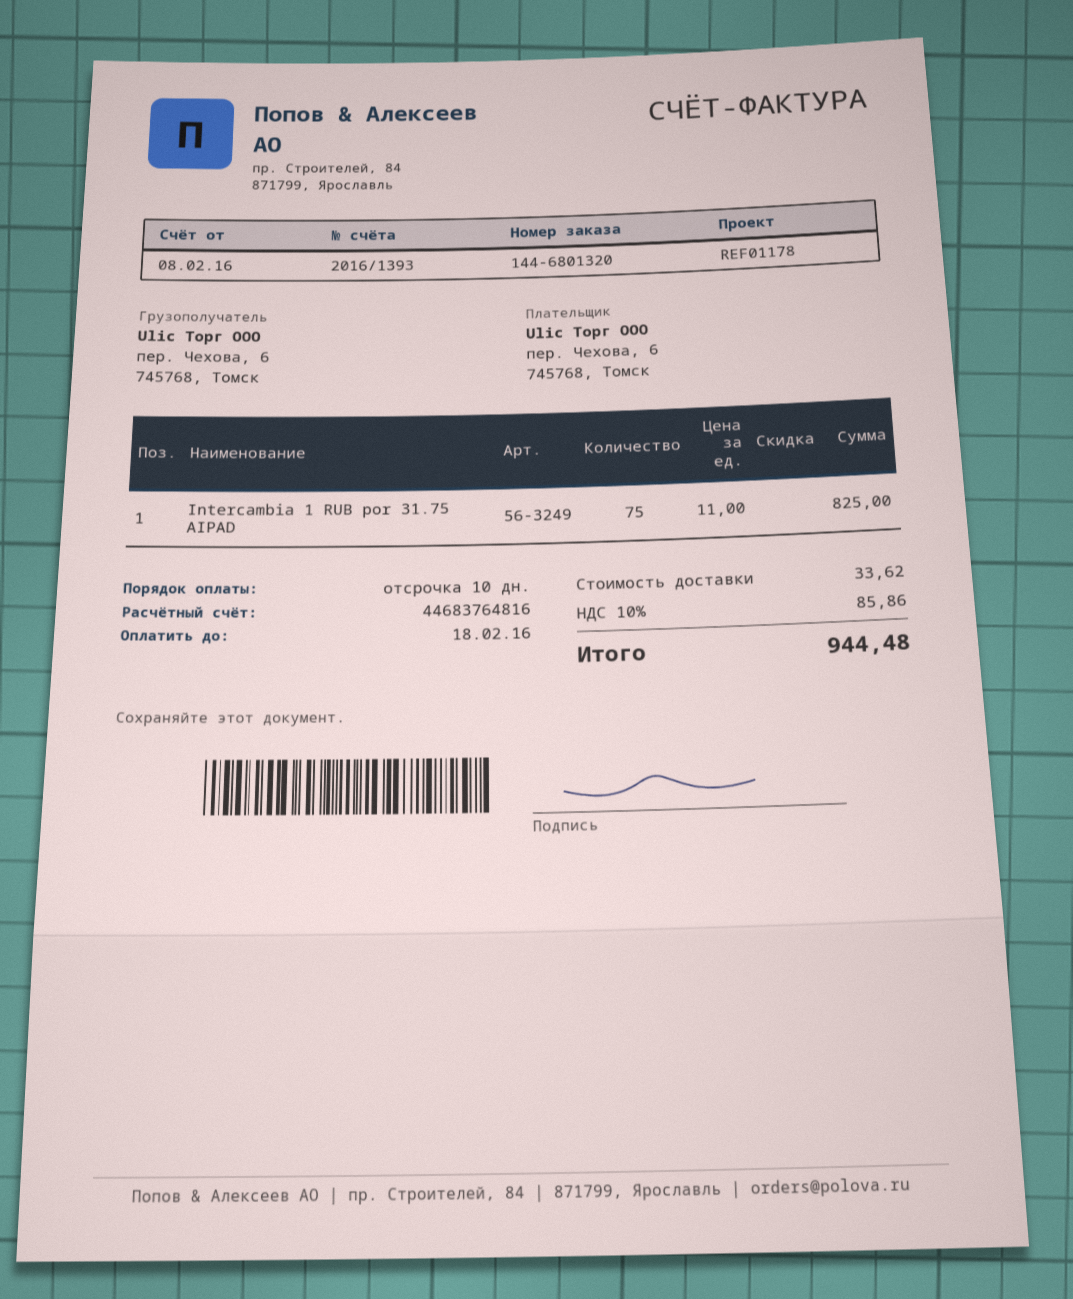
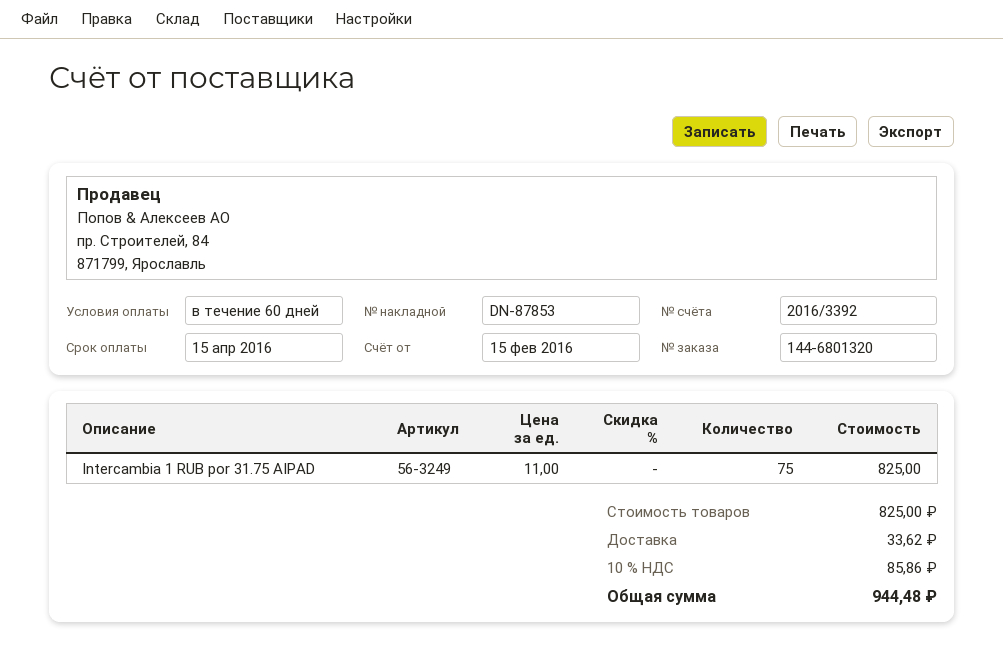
invoice number: 2016/1393 -> 2016/3392
invoice date: 2016-02-08 -> 2016-02-15
payment terms: 10 days -> 60 days
due date: 2016-02-18 -> 2016-04-15

